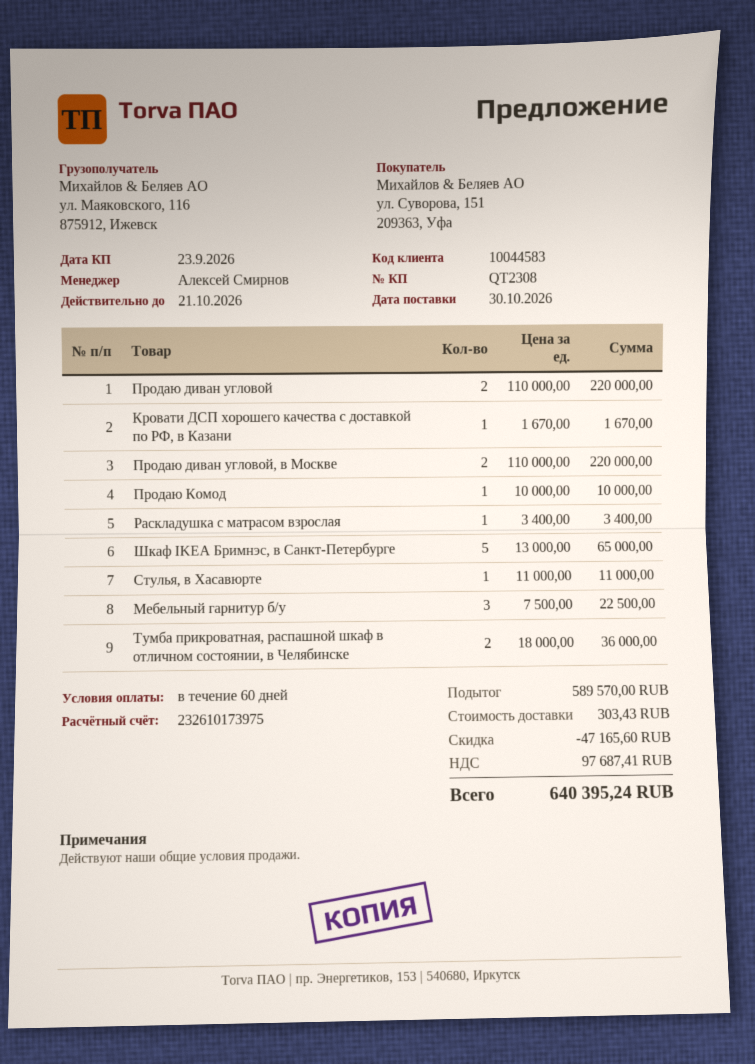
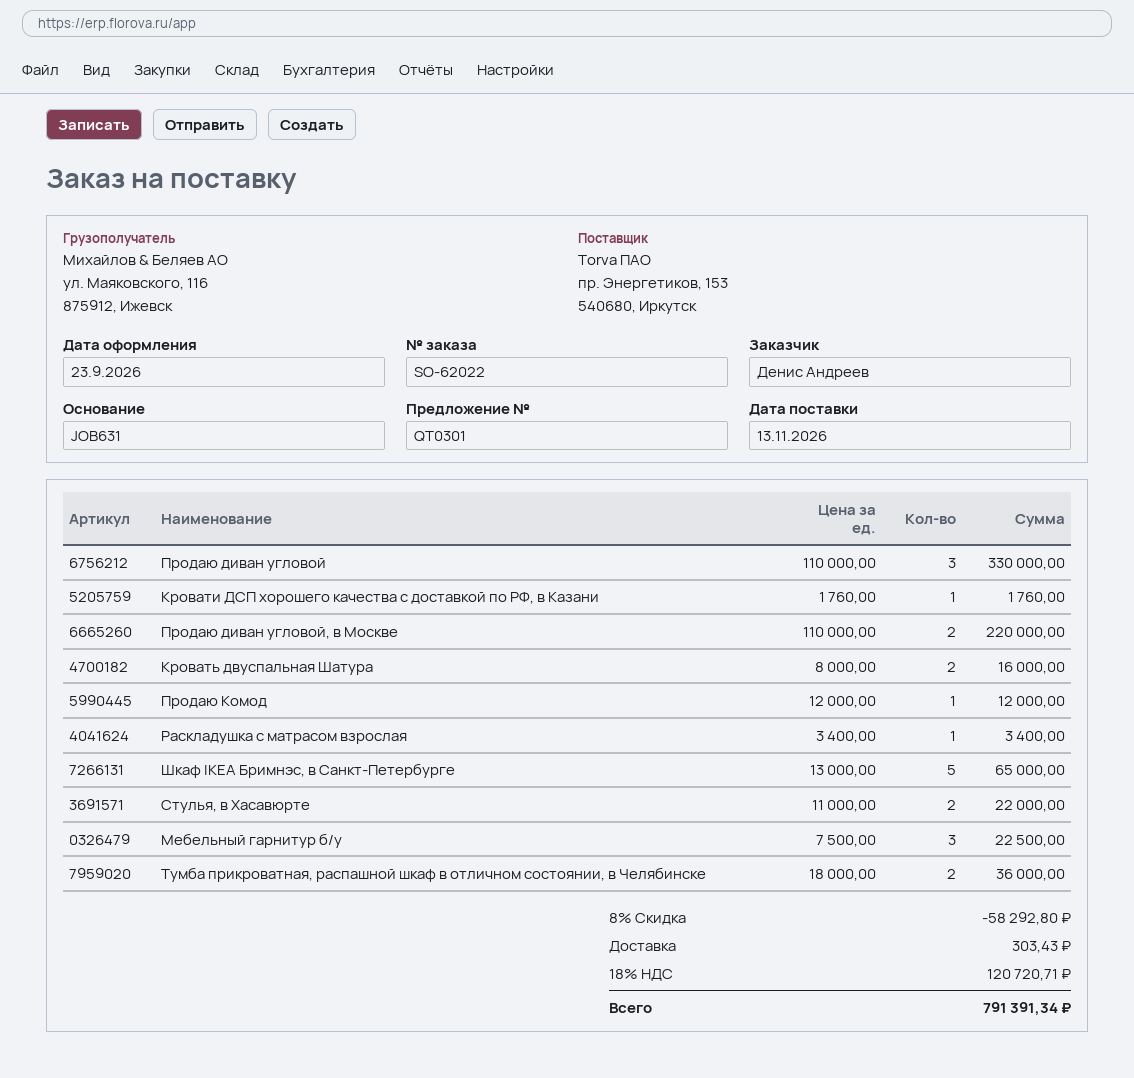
quote number: QT2308 -> QT0301
delivery date: 2026-10-30 -> 2026-11-13
Продаю диван угловой: 2 x 110000.00 = 220000.00 -> 3 x 110000.00 = 330000.00
Кровати ДСП хорошего качества с доставкой по РФ, в Казани: 1 x 1670.00 = 1670.00 -> 1 x 1760.00 = 1760.00
Продаю Комод: 1 x 10000.00 = 10000.00 -> 1 x 12000.00 = 12000.00
Стулья, в Хасавюрте: 1 x 11000.00 = 11000.00 -> 2 x 11000.00 = 22000.00
Кровать двуспальная Шатура: none -> 2 x 8000.00 = 16000.00
discount: 47165.60 -> 58292.80
tax: 97687.41 -> 120720.71
total: 640395.24 -> 791391.34

